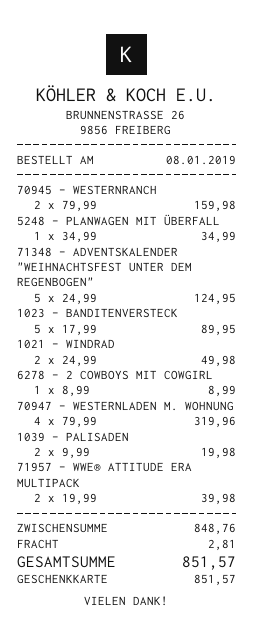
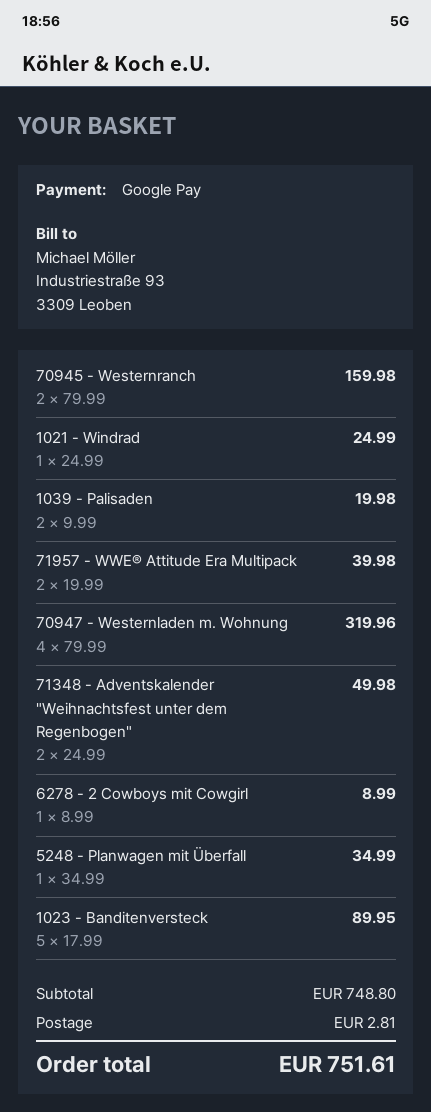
payment method: gift card -> Google Pay
71348 - ADVENTSKALENDER "WEIHNACHTSFEST UNTER DEM REGENBOGEN": 5 x 24.99 = 124.95 -> 2 x 24.99 = 49.98
1021 - WINDRAD: 2 x 24.99 = 49.98 -> 1 x 24.99 = 24.99
subtotal: 848.76 -> 748.80
total: 851.57 -> 751.61

